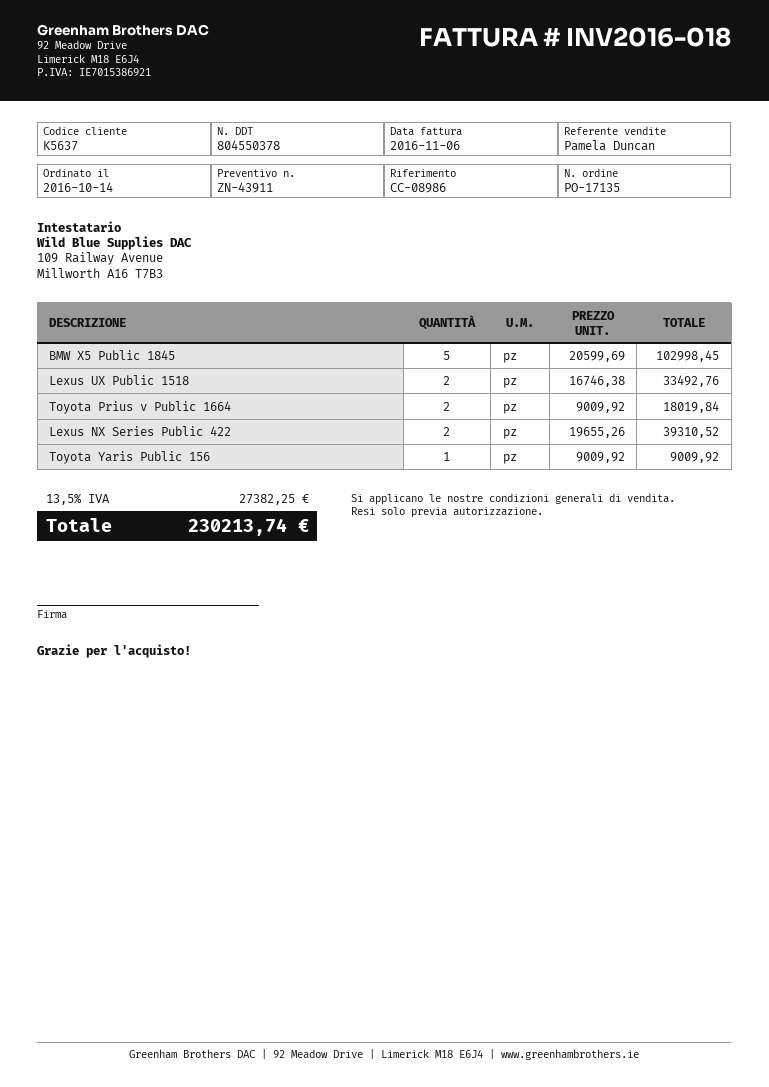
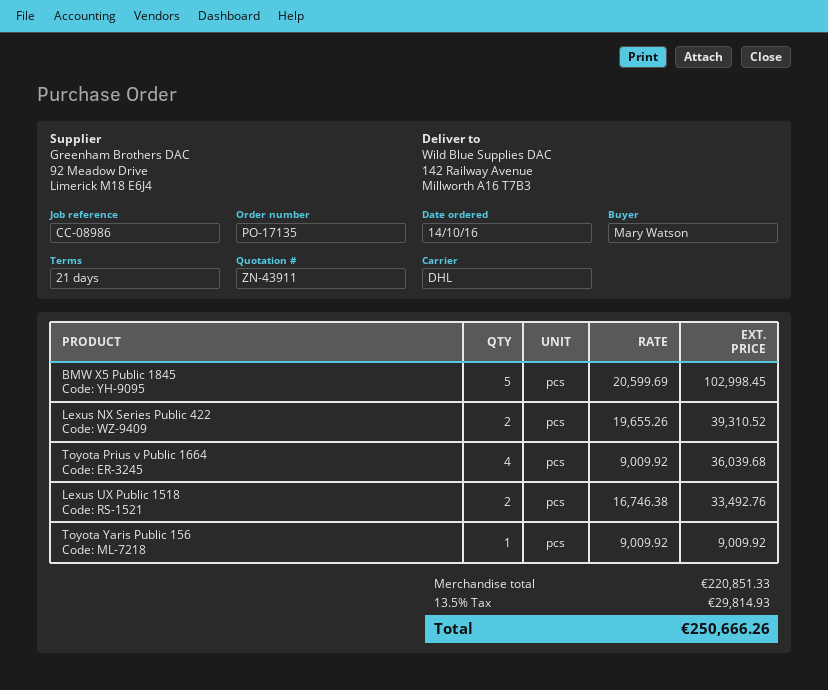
Toyota Prius v Public 1664: 2 x 9009.92 = 18019.84 -> 4 x 9009.92 = 36039.68
tax: 13.5% = 27382.25 -> 13.5% = 29814.93
total: 230213.74 -> 250666.26

